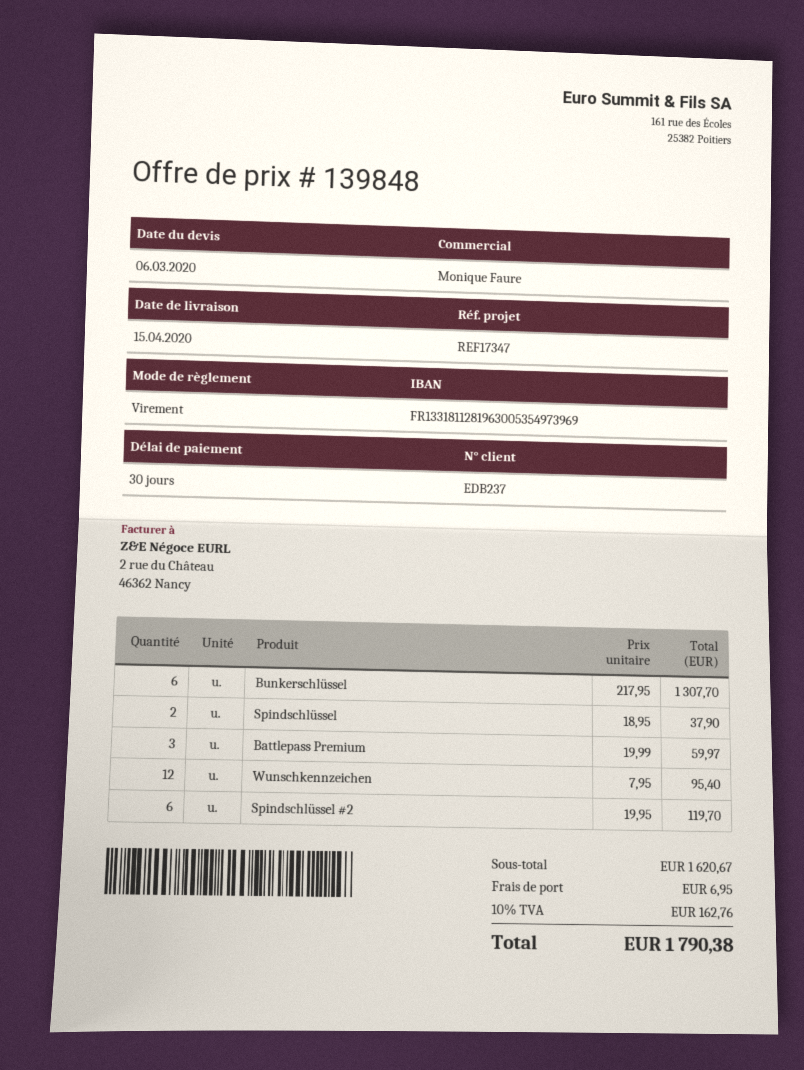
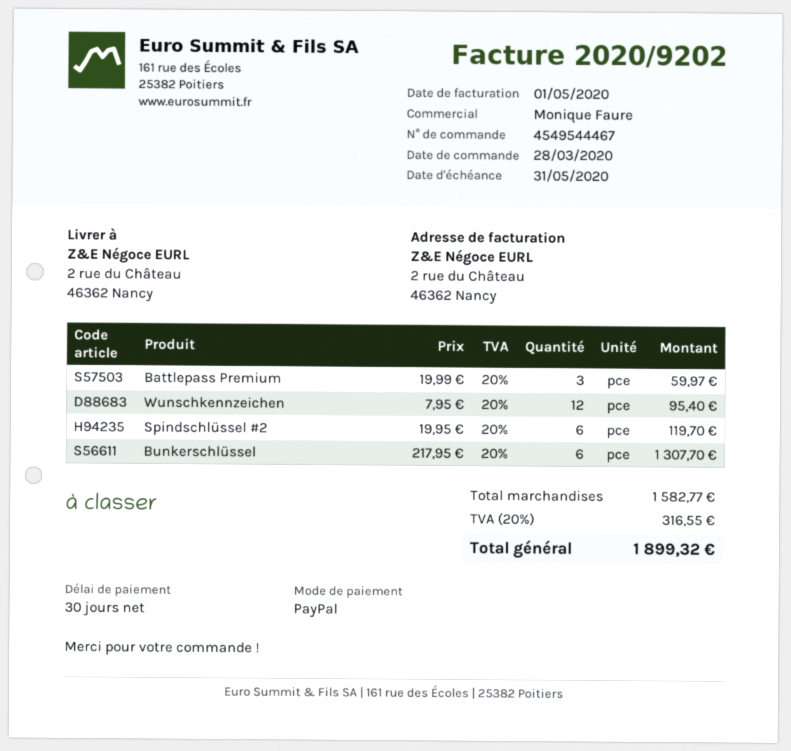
payment method: bank transfer -> PayPal
Spindschlüssel: 2 x 18.95 = 37.90 -> none
subtotal: 1620.67 -> 1582.77
shipping: 6.95 -> none
tax: 10% = 162.76 -> 20% = 316.55
total: 1790.38 -> 1899.32

